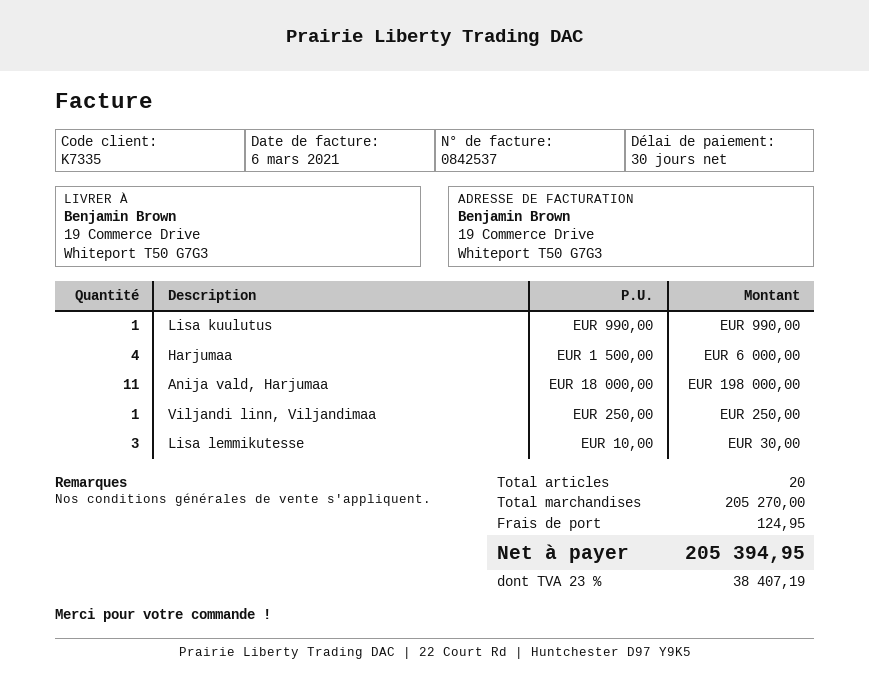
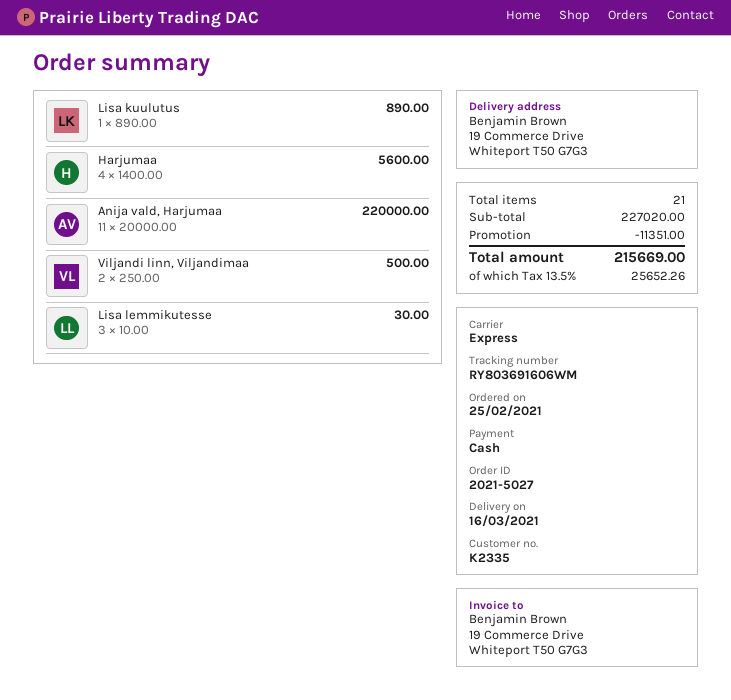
customer number: K7335 -> K2335
Lisa kuulutus: 1 x 990.00 = 990.00 -> 1 x 890.00 = 890.00
Harjumaa: 4 x 1500.00 = 6000.00 -> 4 x 1400.00 = 5600.00
Anija vald, Harjumaa: 11 x 18000.00 = 198000.00 -> 11 x 20000.00 = 220000.00
Viljandi linn, Viljandimaa: 1 x 250.00 = 250.00 -> 2 x 250.00 = 500.00
total quantity: 20 -> 21
subtotal: 205270.00 -> 227020.00
discount: none -> 11351.00
shipping: 124.95 -> none
tax: 23% = 38407.19 -> 13.5% = 25652.26
total: 205394.95 -> 215669.00

